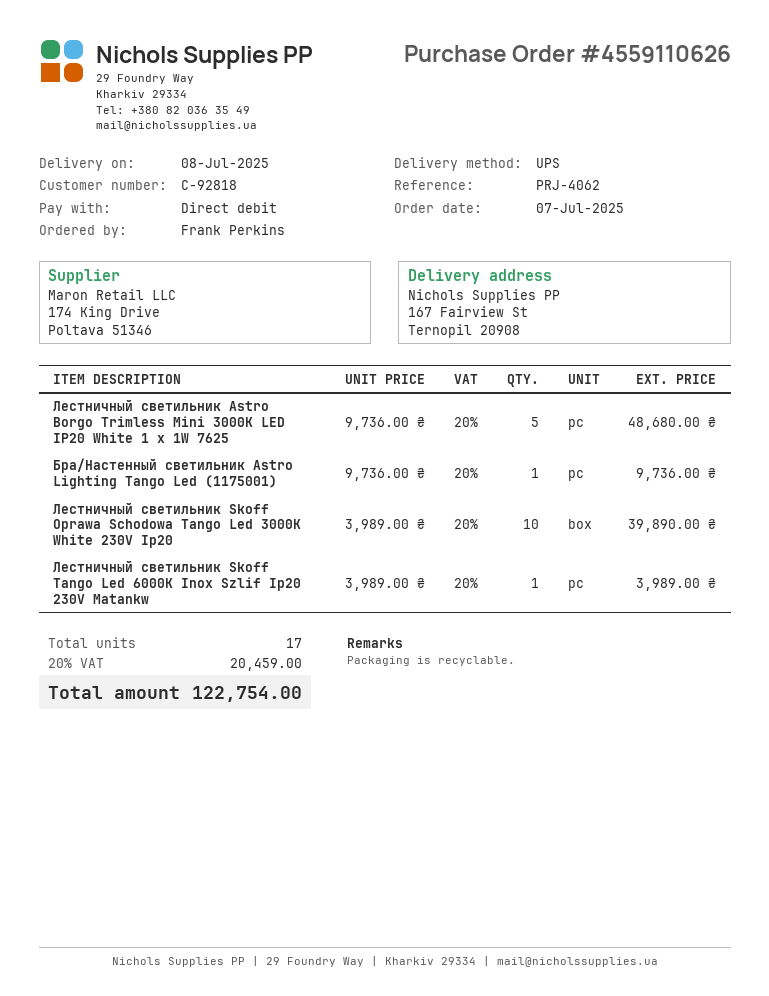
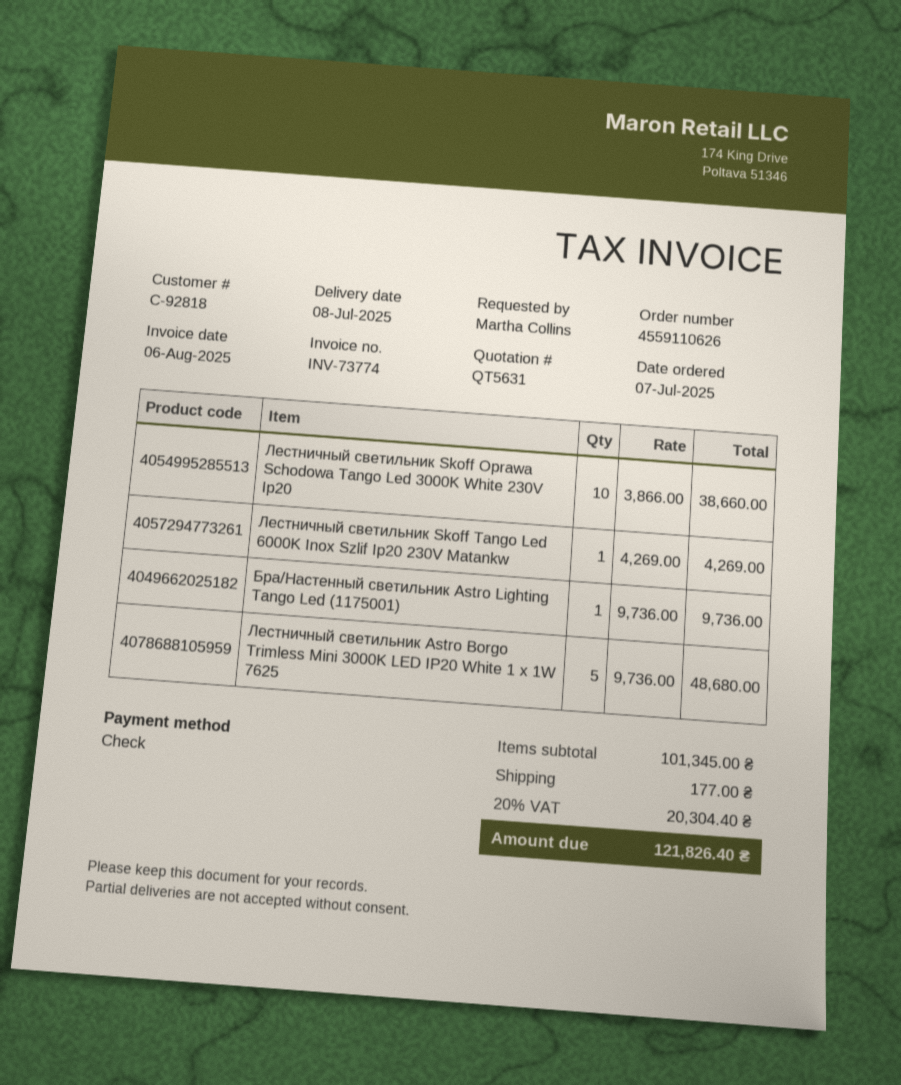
ordered by: Frank Perkins -> Martha Collins
payment method: direct debit -> cheque
Лестничный светильник Skoff Oprawa Schodowa Tango Led 3000K White 230V Ip20: 10 x 3989.00 = 39890.00 -> 10 x 3866.00 = 38660.00
Лестничный светильник Skoff Tango Led 6000K Inox Szlif Ip20 230V Matankw: 1 x 3989.00 = 3989.00 -> 1 x 4269.00 = 4269.00
shipping: none -> 177.00
tax: 20% = 20459.00 -> 20% = 20304.40
total: 122754.00 -> 121826.40

